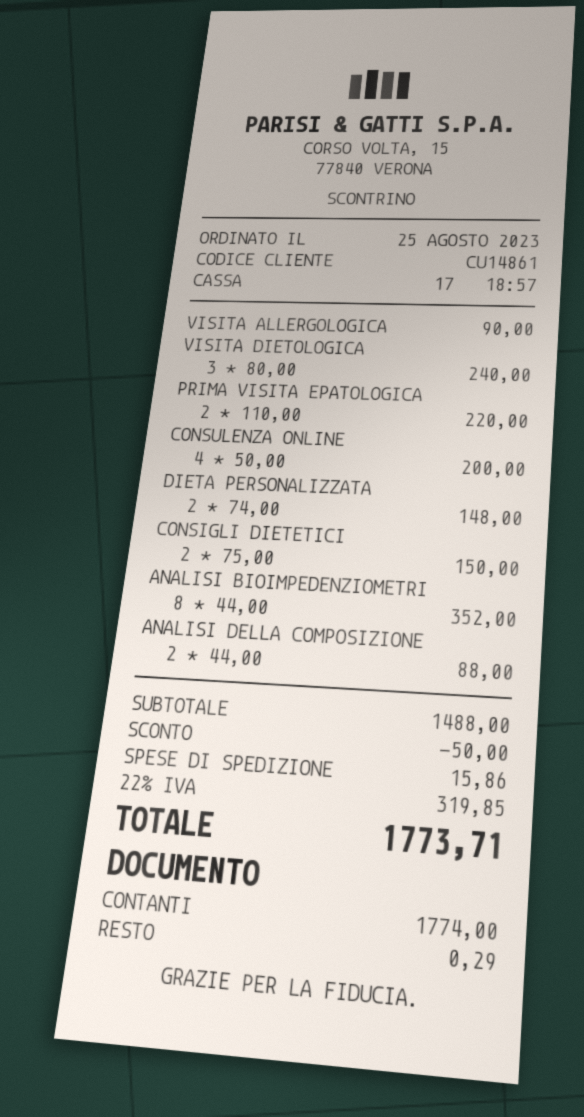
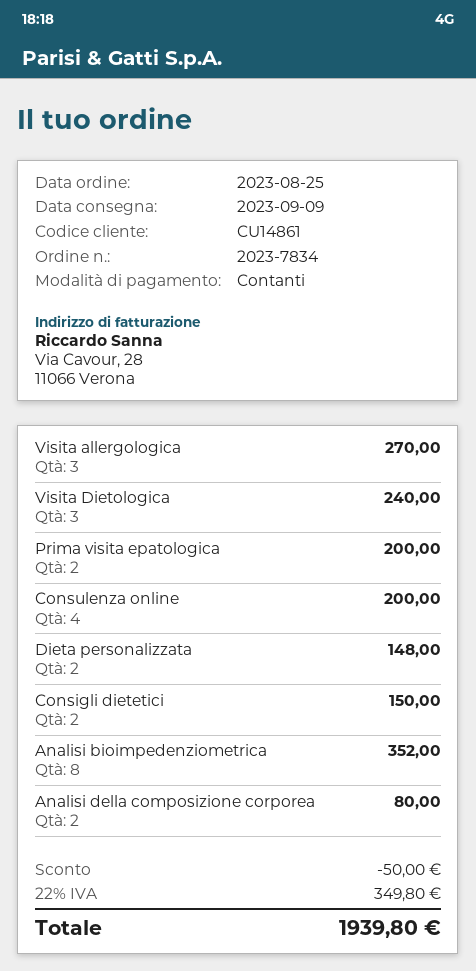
VISITA ALLERGOLOGICA: 1 for 90.00 -> 3 for 270.00
PRIMA VISITA EPATOLOGICA: 2 for 220.00 -> 2 for 200.00
ANALISI DELLA COMPOSIZIONE: 2 for 88.00 -> 2 for 80.00
shipping: 15.86 -> none
tax: 22% = 319.85 -> 22% = 349.80
total: 1773.71 -> 1939.80

